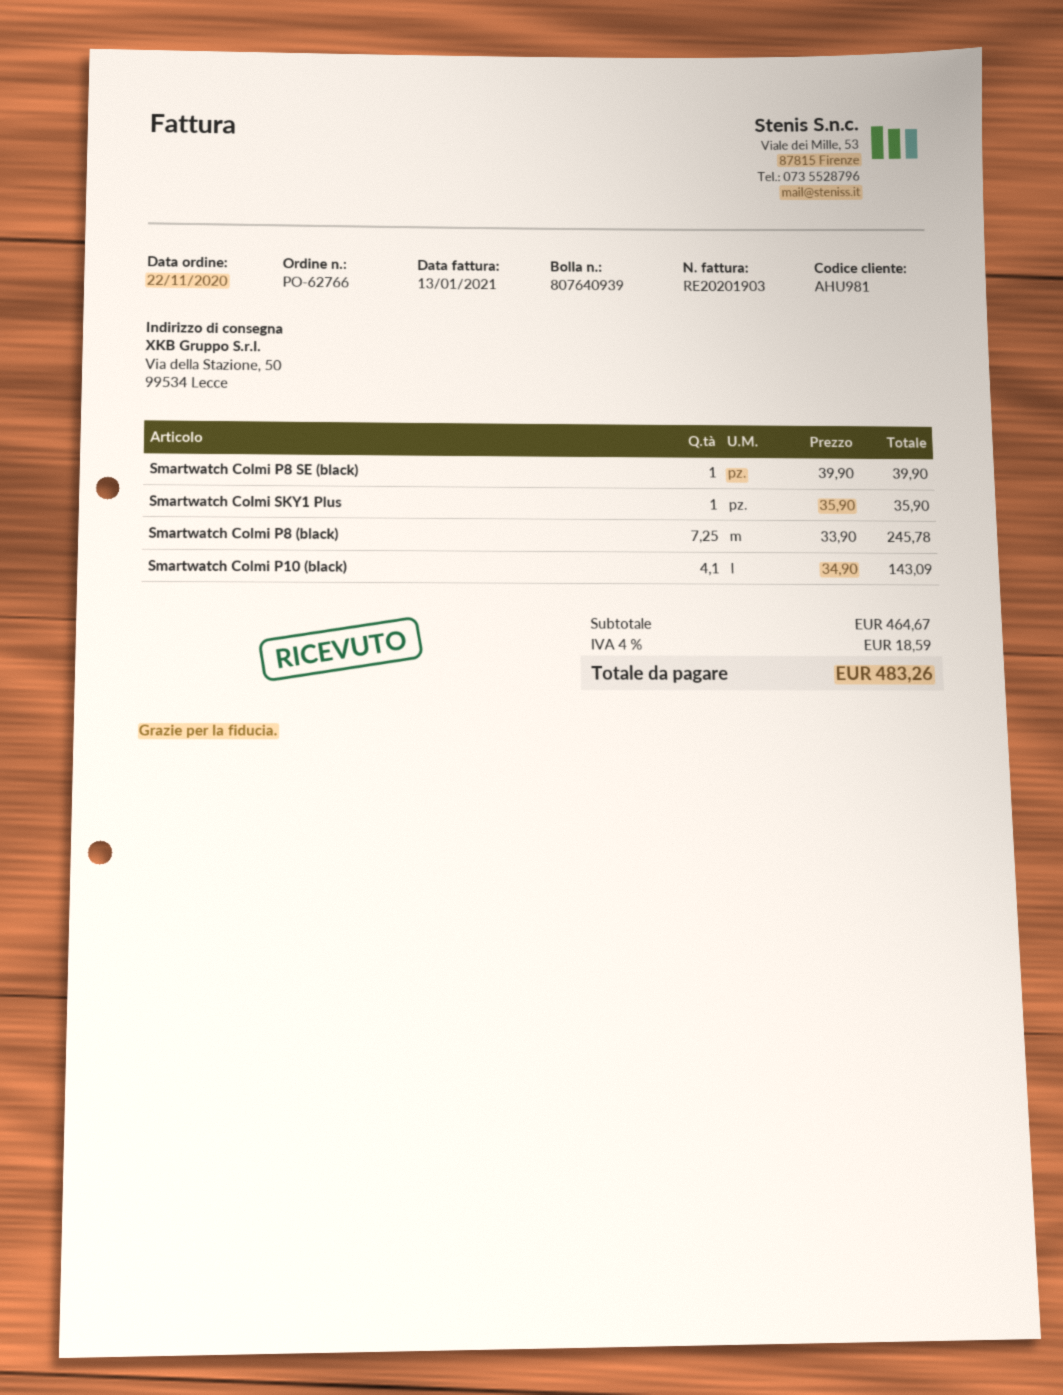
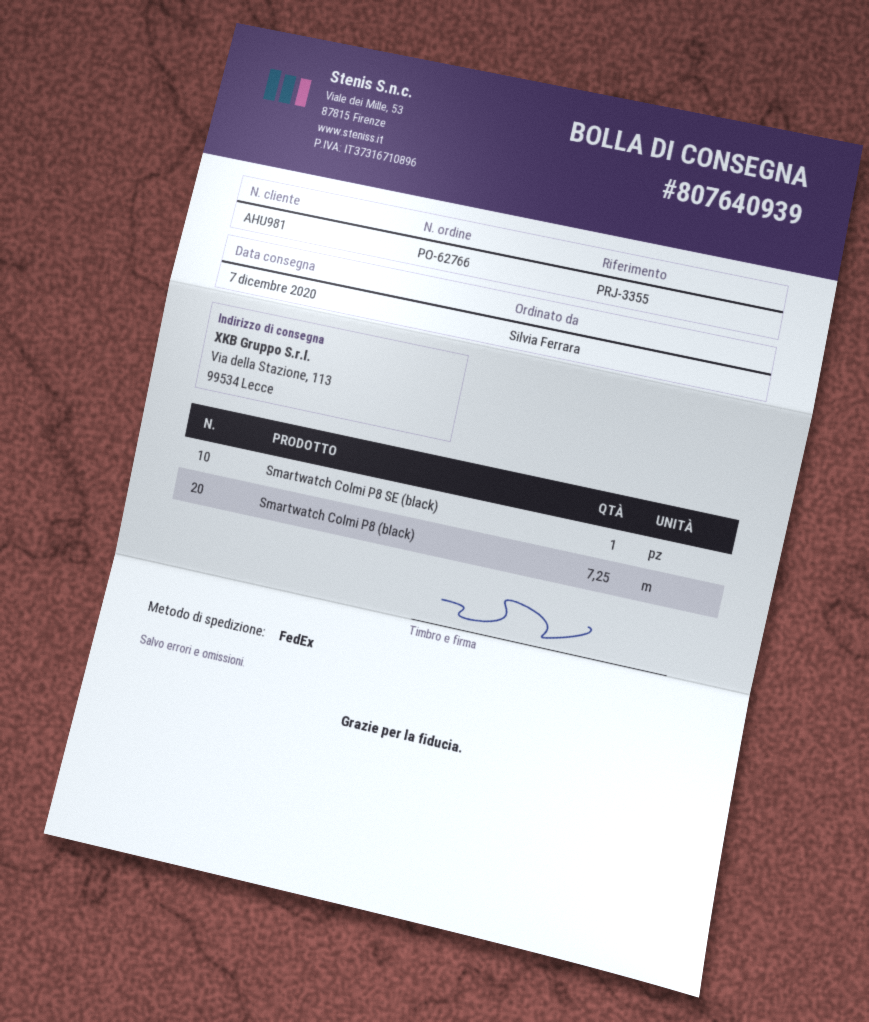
ship to: Via della Stazione, 50, 99534 Lecce -> Via della Stazione, 113, 99534 Lecce
Smartwatch Colmi SKY1 Plus: 1 -> none
Smartwatch Colmi P10 (black): 4.1 -> none

